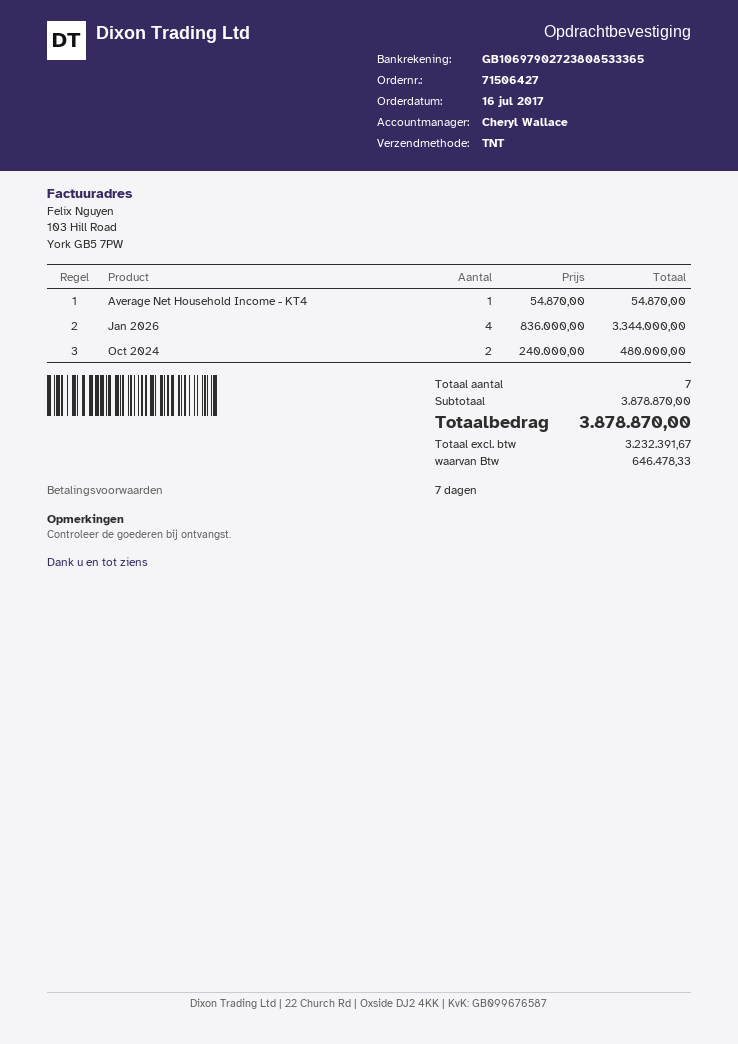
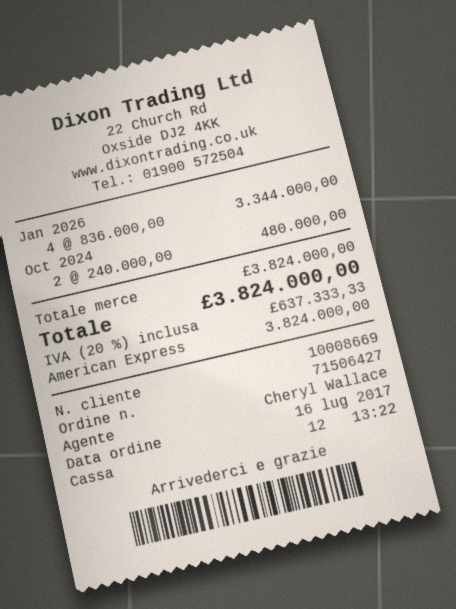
Average Net Household Income - KT4: 1 x 54870.00 = 54870.00 -> none
subtotal: 3878870.00 -> 3824000.00
tax: 646478.33 -> 637333.33
total: 3878870.00 -> 3824000.00

